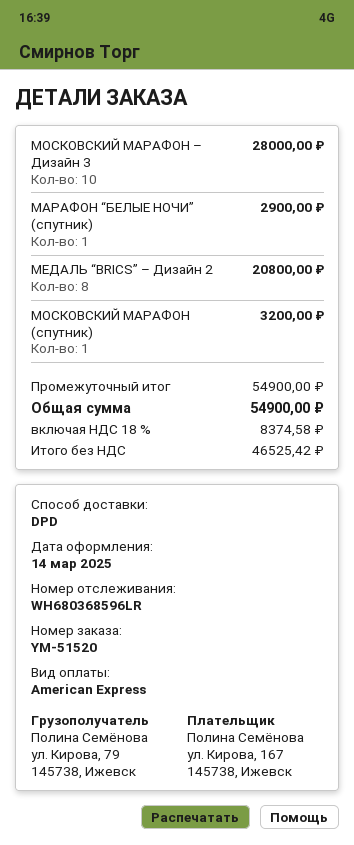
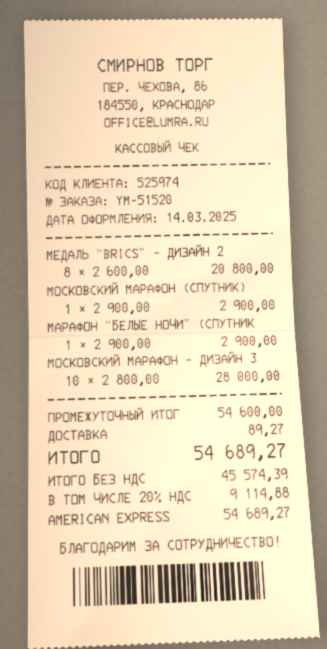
МОСКОВСКИЙ МАРАФОН (спутник): 1 for 3200.00 -> 1 for 2900.00
subtotal: 54900.00 -> 54600.00
shipping: none -> 89.27
net: 46525.42 -> 45574.39
tax: 18% = 8374.58 -> 20% = 9114.88
total: 54900.00 -> 54689.27

